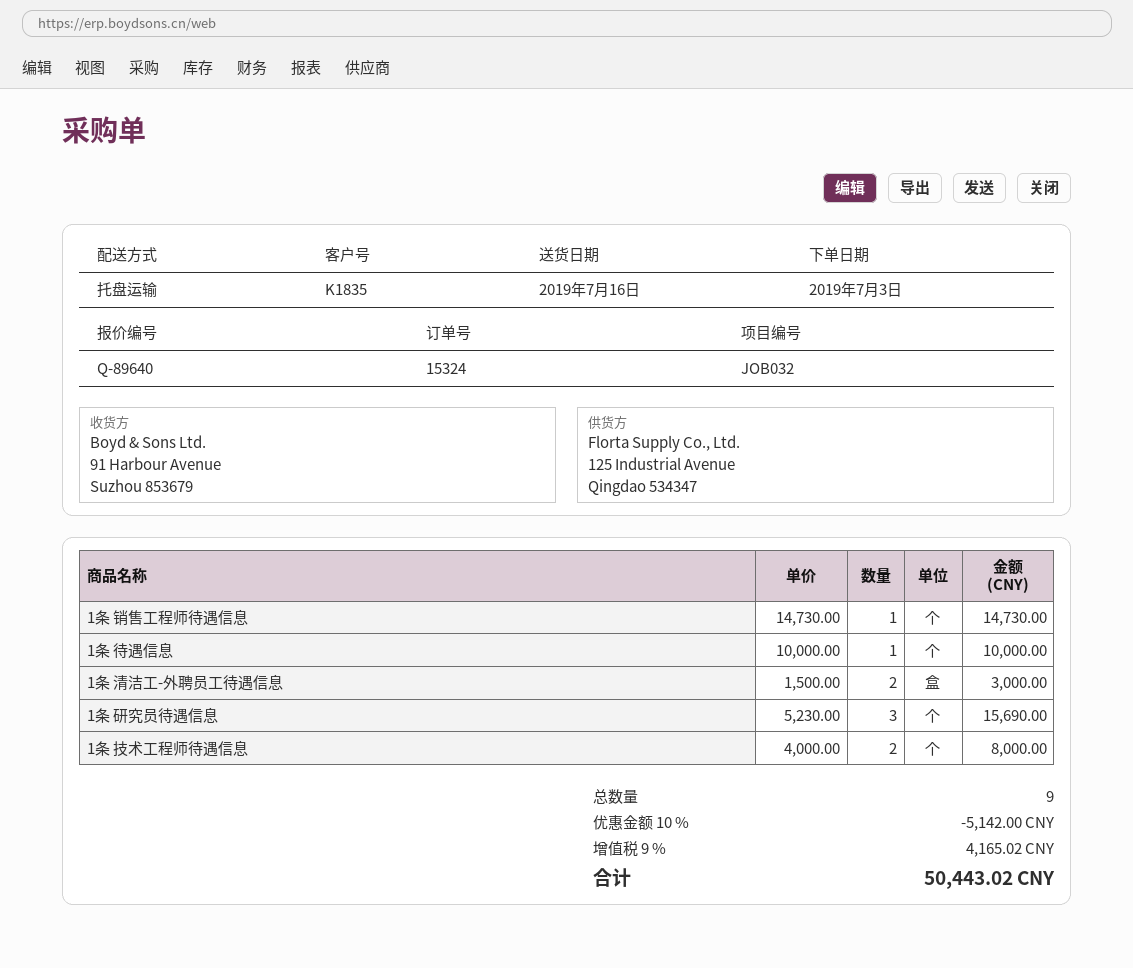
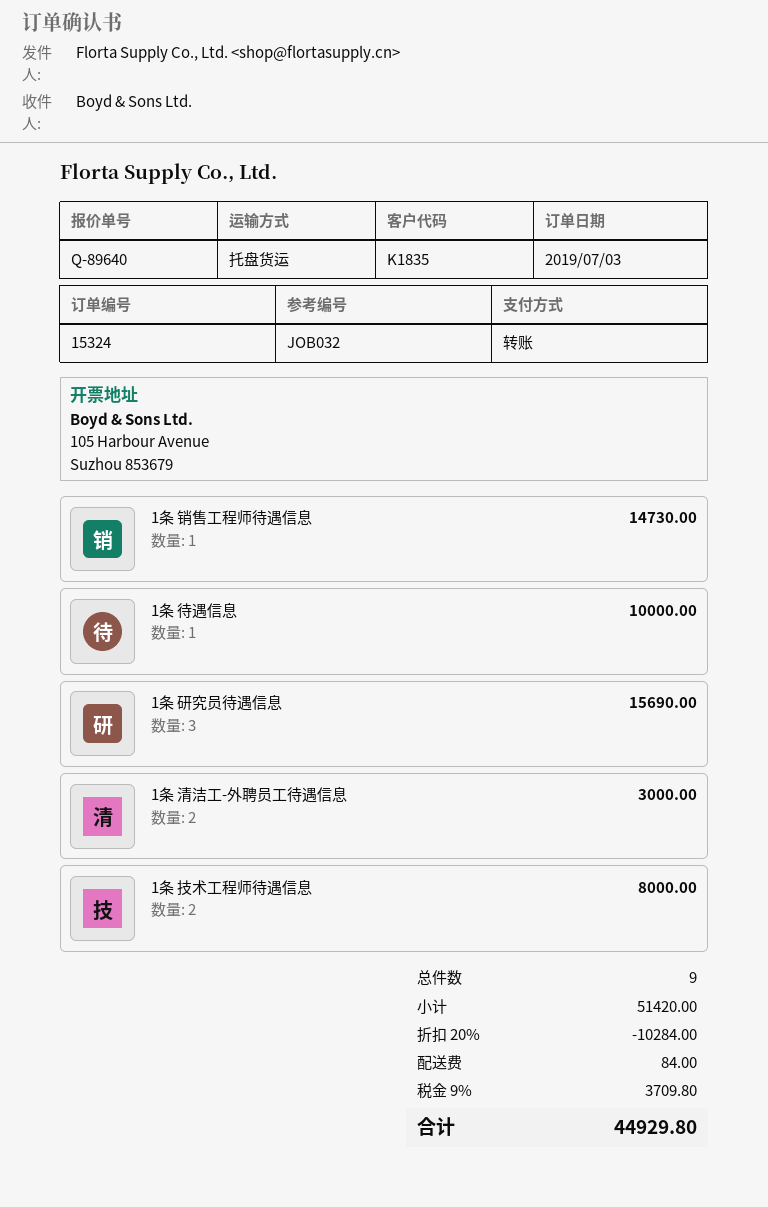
discount: 10% = 5142.00 -> 20% = 10284.00
shipping: none -> 84.00
tax: 9% = 4165.02 -> 9% = 3709.80
total: 50443.02 -> 44929.80

